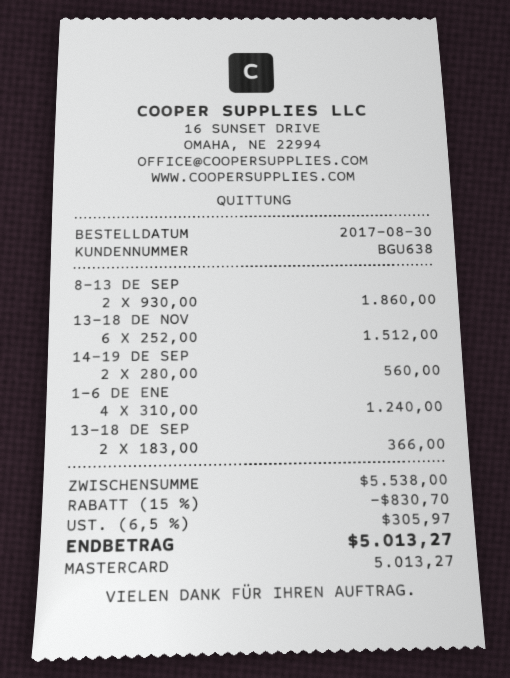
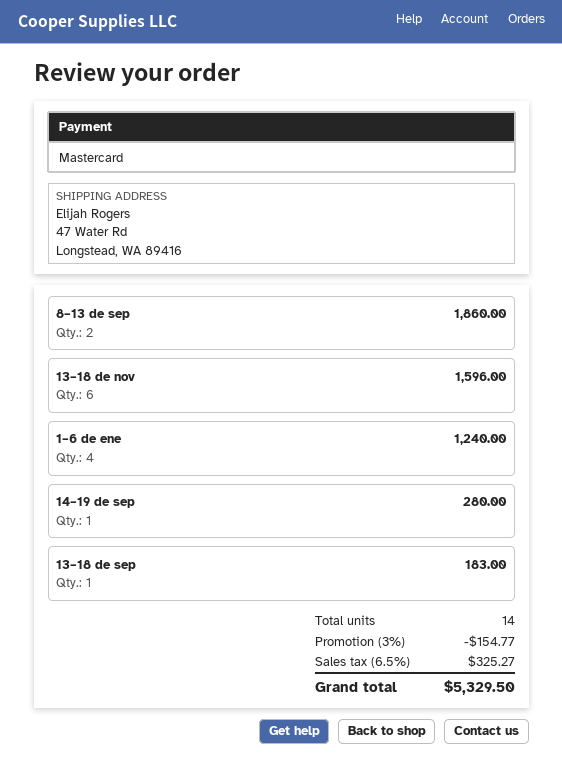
13–18 DE NOV: 6 for 1512.00 -> 6 for 1596.00
14–19 DE SEP: 2 for 560.00 -> 1 for 280.00
13–18 DE SEP: 2 for 366.00 -> 1 for 183.00
discount: 15% = 830.70 -> 3% = 154.77
tax: 6.5% = 305.97 -> 6.5% = 325.27
total: 5013.27 -> 5329.50

